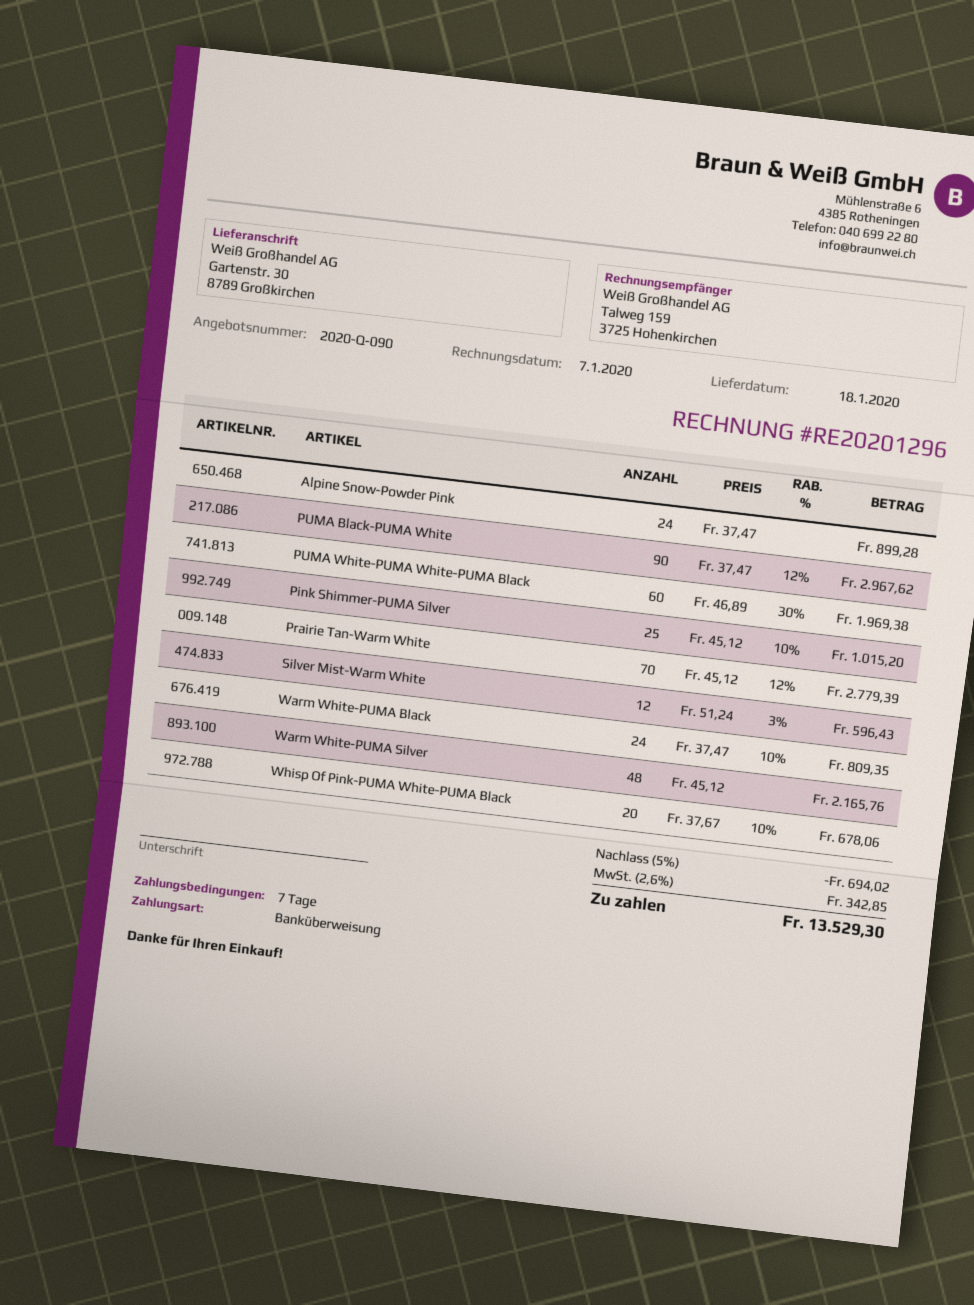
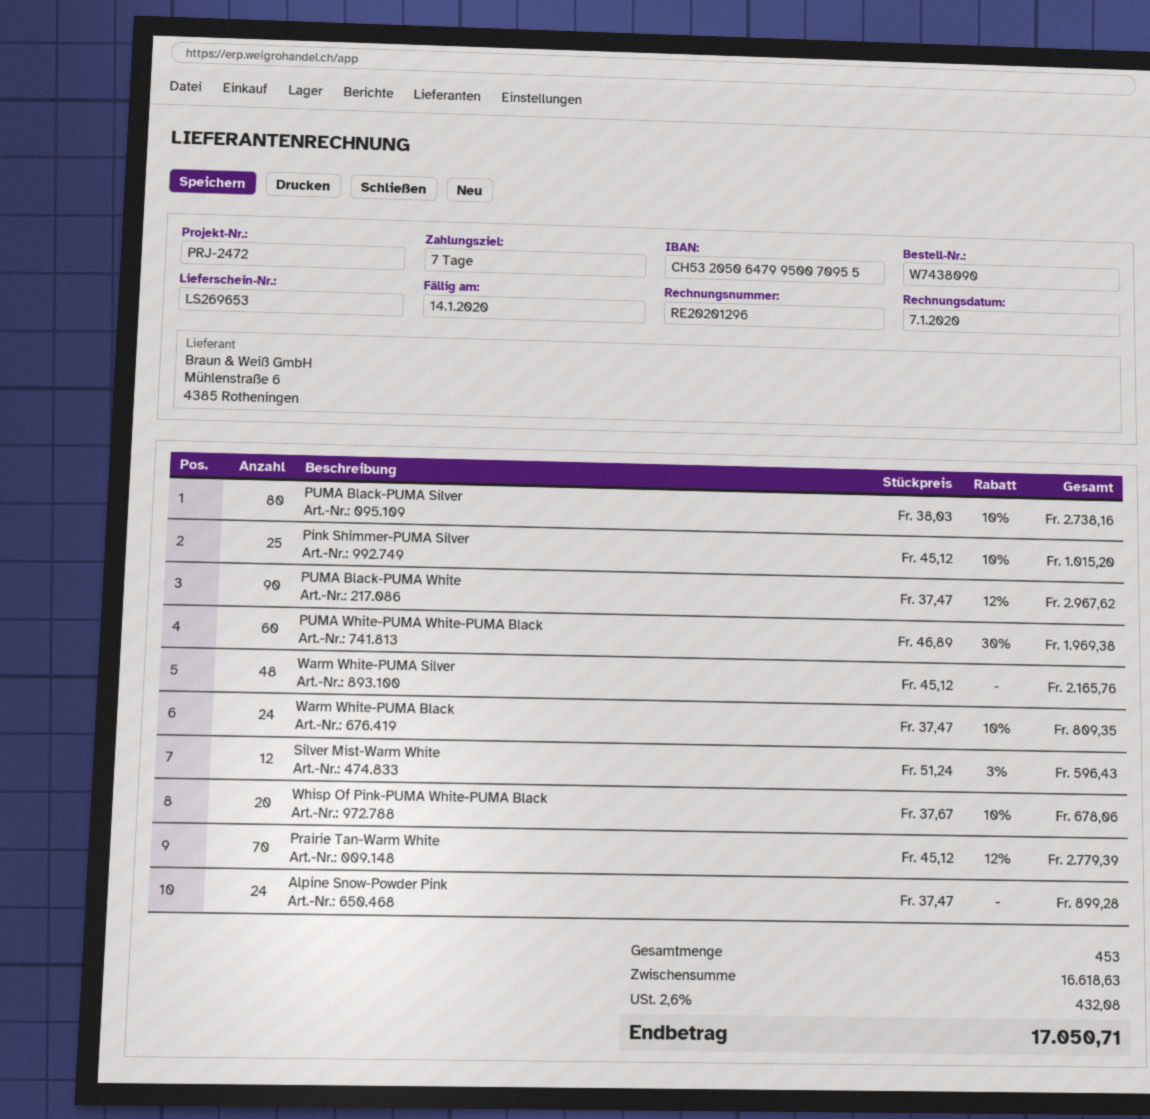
PUMA Black-PUMA Silver: none -> 80 x 38.03 - 10% = 2738.16
discount: 5% = 694.02 -> none
tax: 2.6% = 342.85 -> 2.6% = 432.08
total: 13529.30 -> 17050.71

